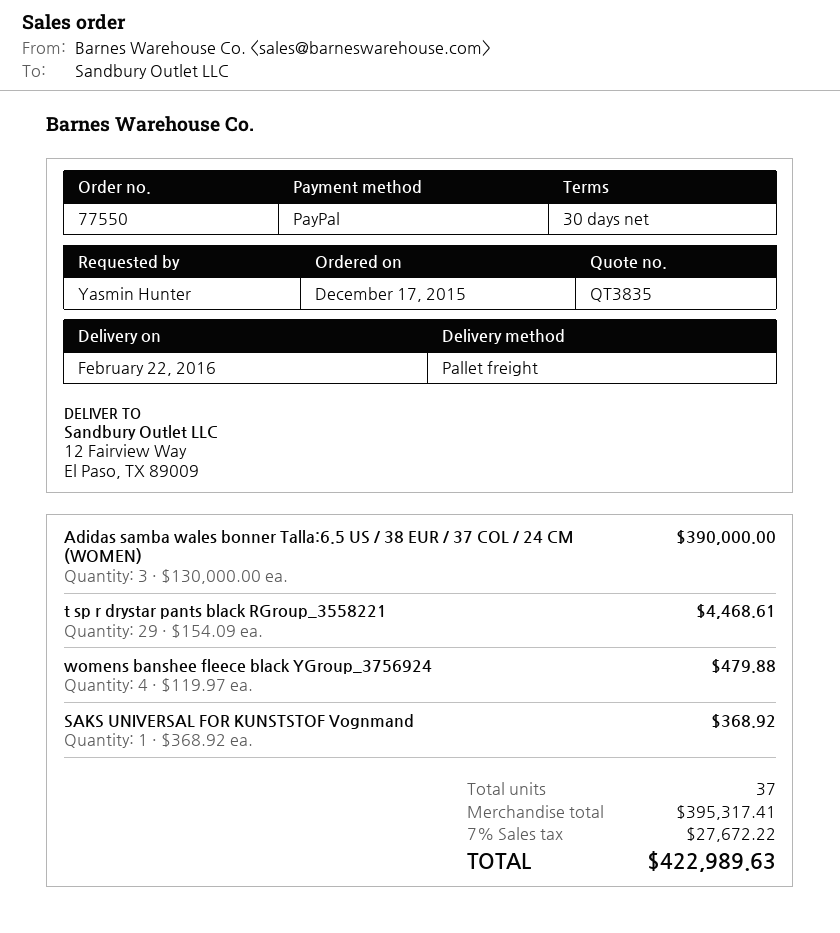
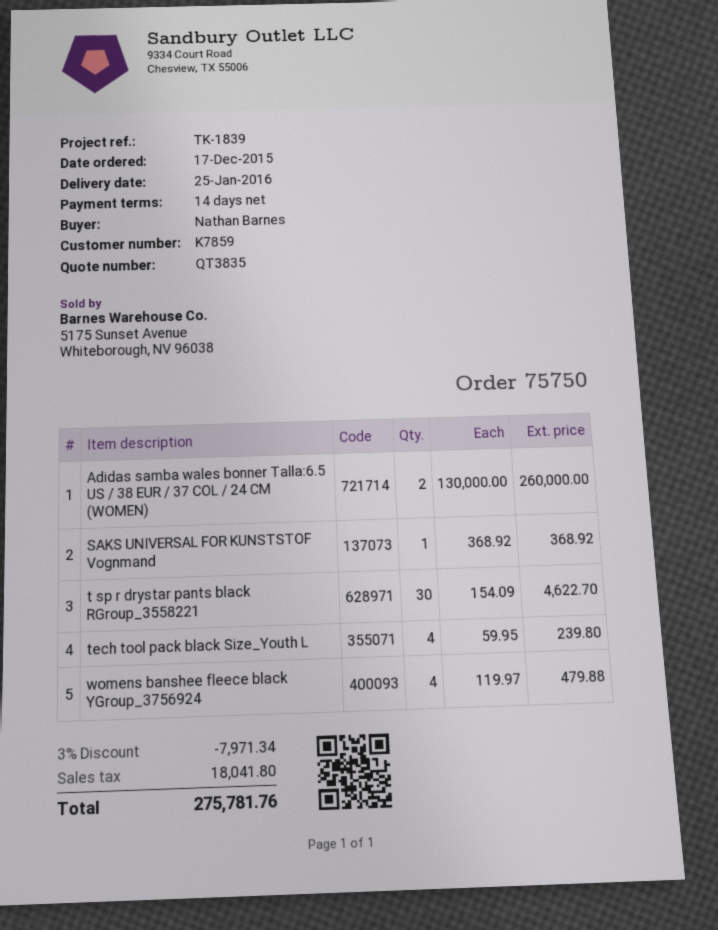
order number: 77550 -> 75750
delivery date: 2016-02-22 -> 2016-01-25
payment terms: 30 days -> 14 days
ordered by: Yasmin Hunter -> Nathan Barnes
Adidas samba wales bonner Talla:6.5 US / 38 EUR / 37 COL / 24 CM (WOMEN): 3 x 130000.00 = 390000.00 -> 2 x 130000.00 = 260000.00
t sp r drystar pants black RGroup_3558221: 29 x 154.09 = 4468.61 -> 30 x 154.09 = 4622.70
tech tool pack black Size_Youth L: none -> 4 x 59.95 = 239.80
discount: none -> 3% = 7971.34
tax: 27672.22 -> 18041.80
total: 422989.63 -> 275781.76

